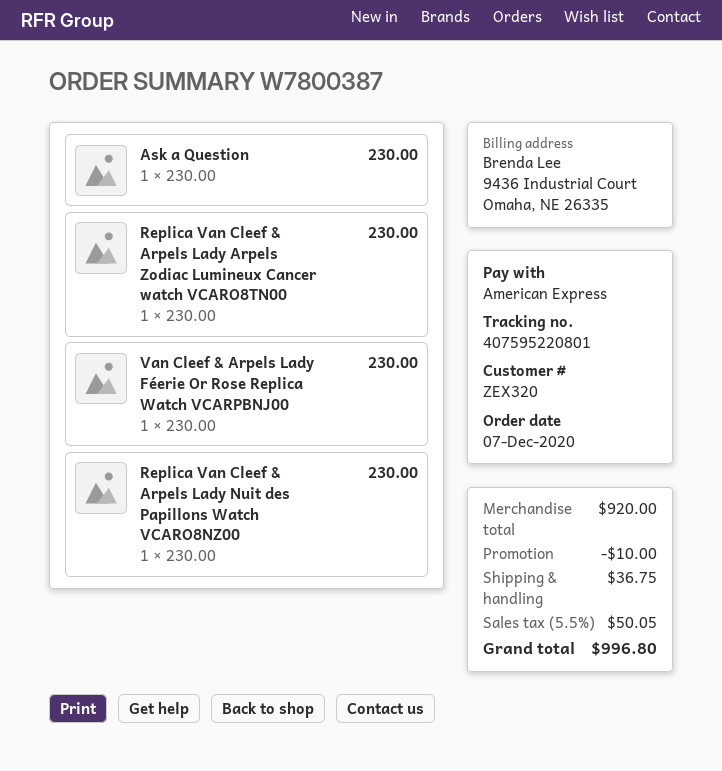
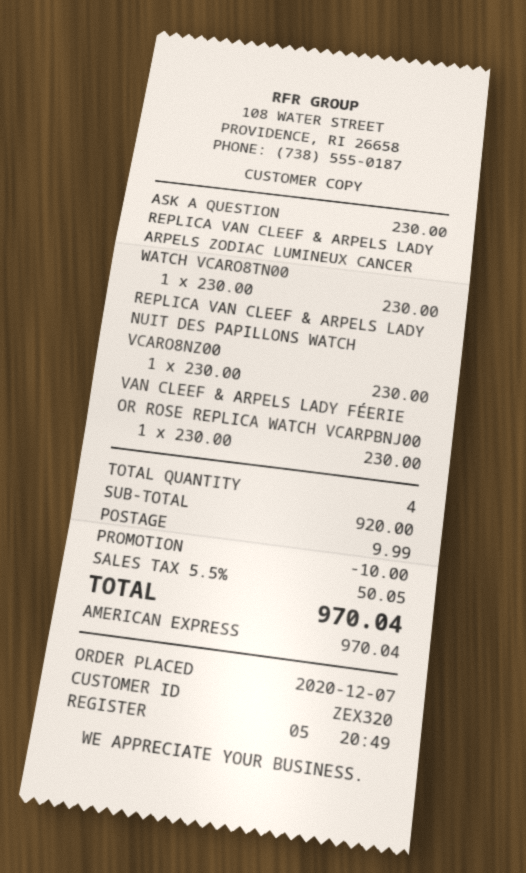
shipping: 36.75 -> 9.99
total: 996.80 -> 970.04

